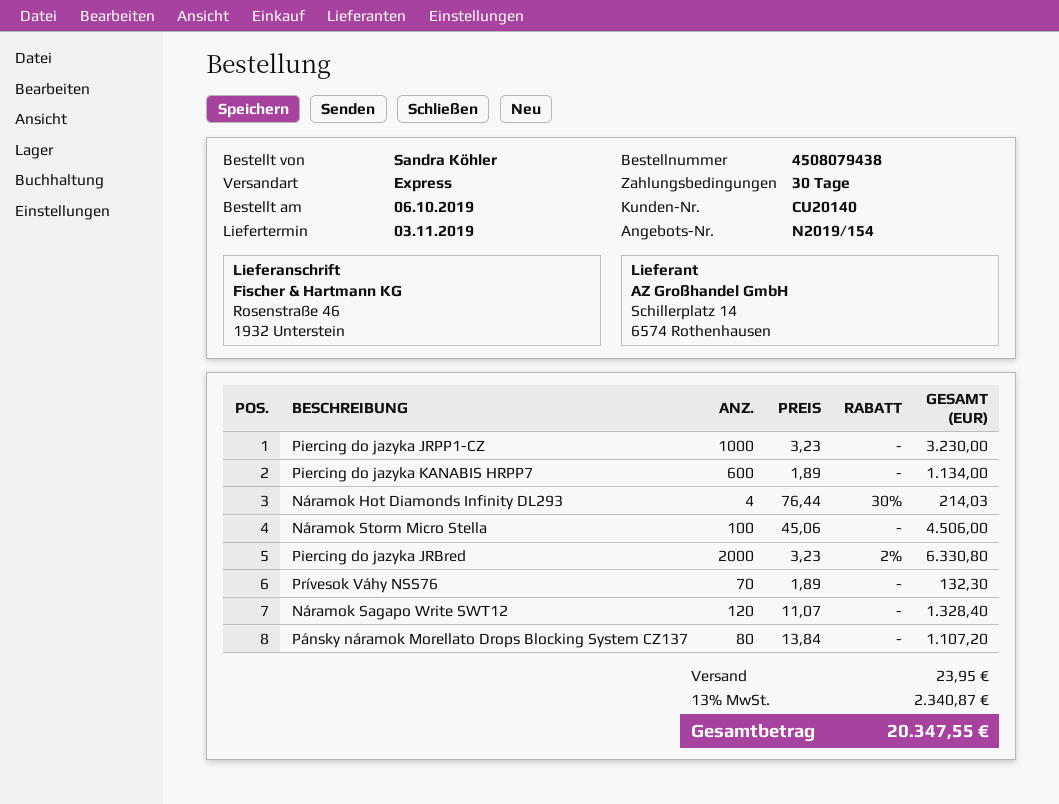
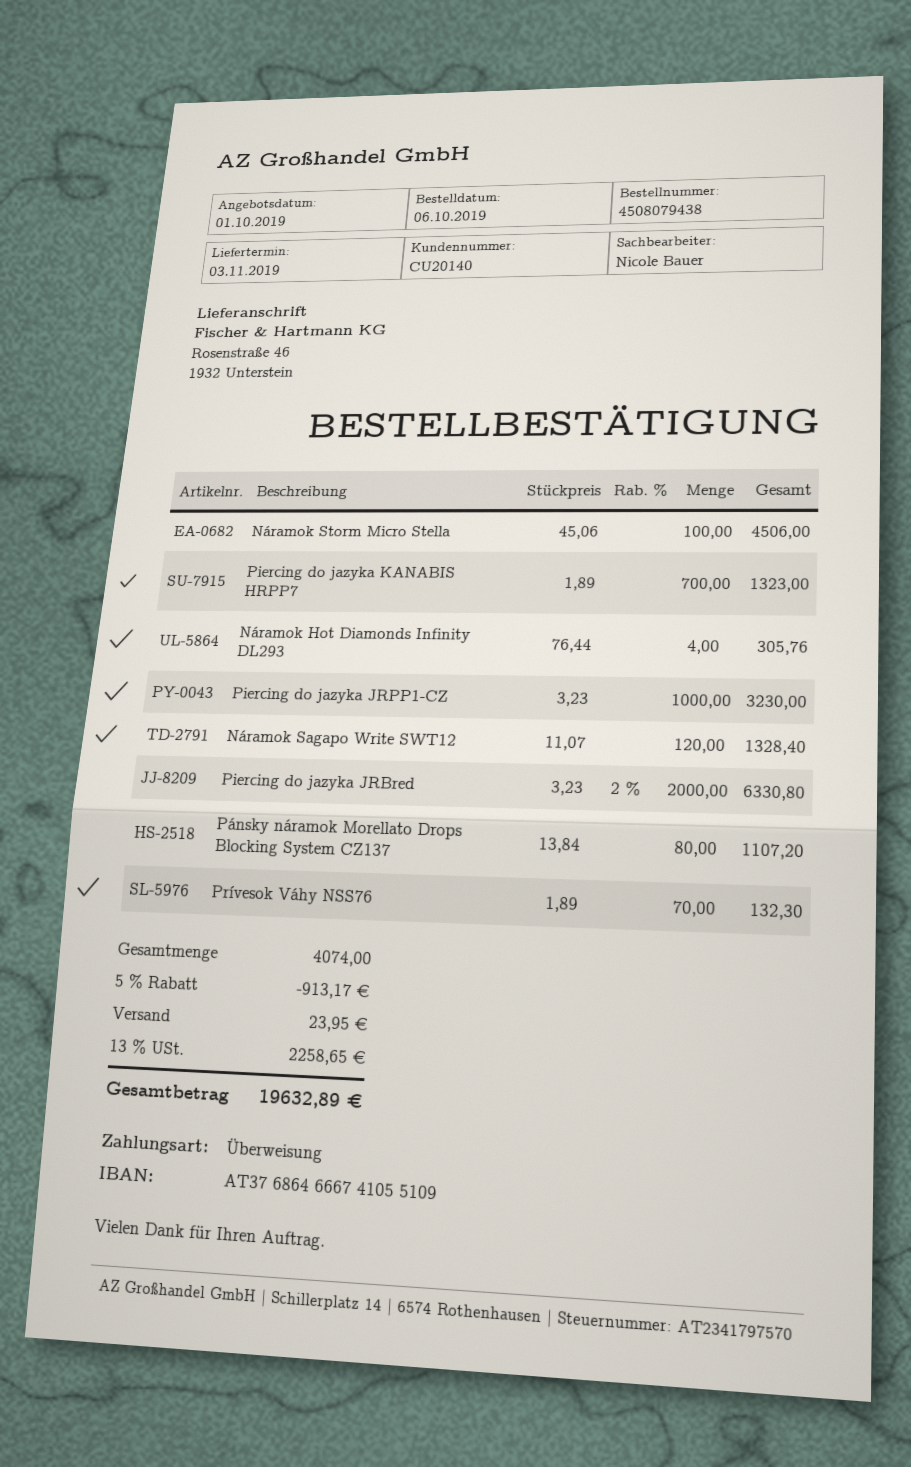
Piercing do jazyka KANABIS HRPP7: 600 x 1.89 = 1134.00 -> 700 x 1.89 = 1323.00
Náramok Hot Diamonds Infinity DL293: 4 x 76.44 - 30% = 214.03 -> 4 x 76.44 = 305.76
discount: none -> 5% = 913.17
tax: 13% = 2340.87 -> 13% = 2258.65
total: 20347.55 -> 19632.89

